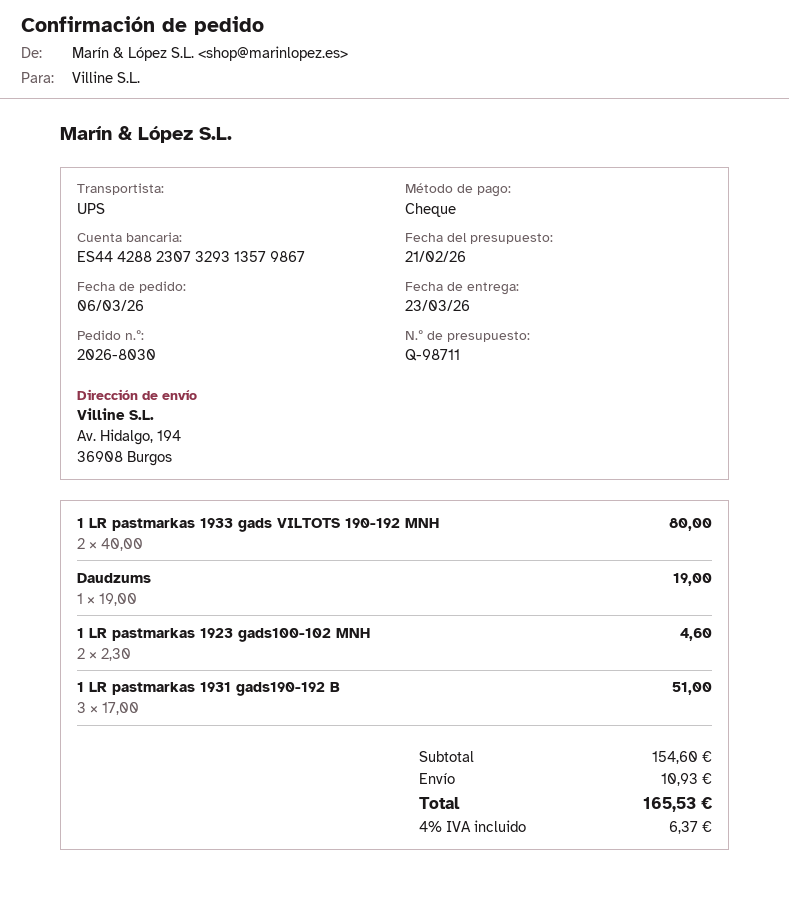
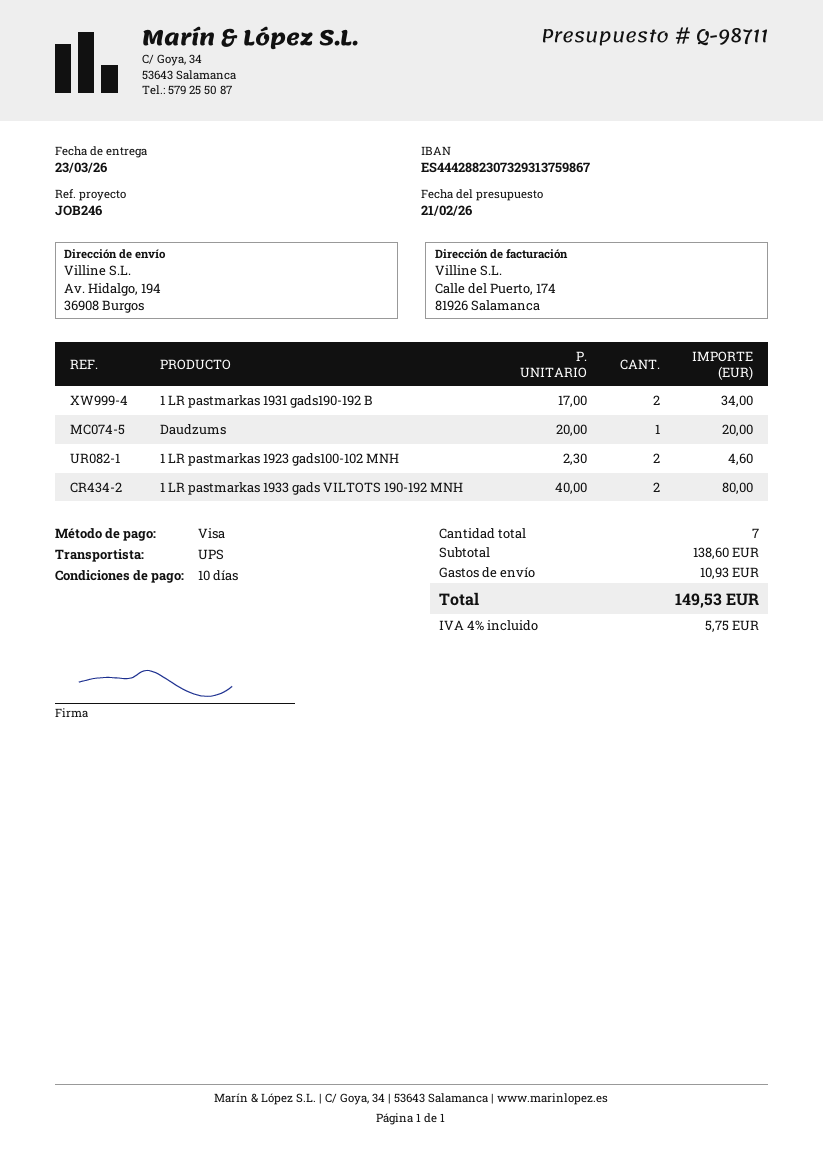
payment method: cheque -> Visa
bank account: ES4442882307329313579867 -> ES4442882307329313759867
Daudzums: 1 x 19.00 = 19.00 -> 1 x 20.00 = 20.00
1 LR pastmarkas 1931 gads190-192 B: 3 x 17.00 = 51.00 -> 2 x 17.00 = 34.00
subtotal: 154.60 -> 138.60
tax: 4% = 6.37 -> 4% = 5.75
total: 165.53 -> 149.53

